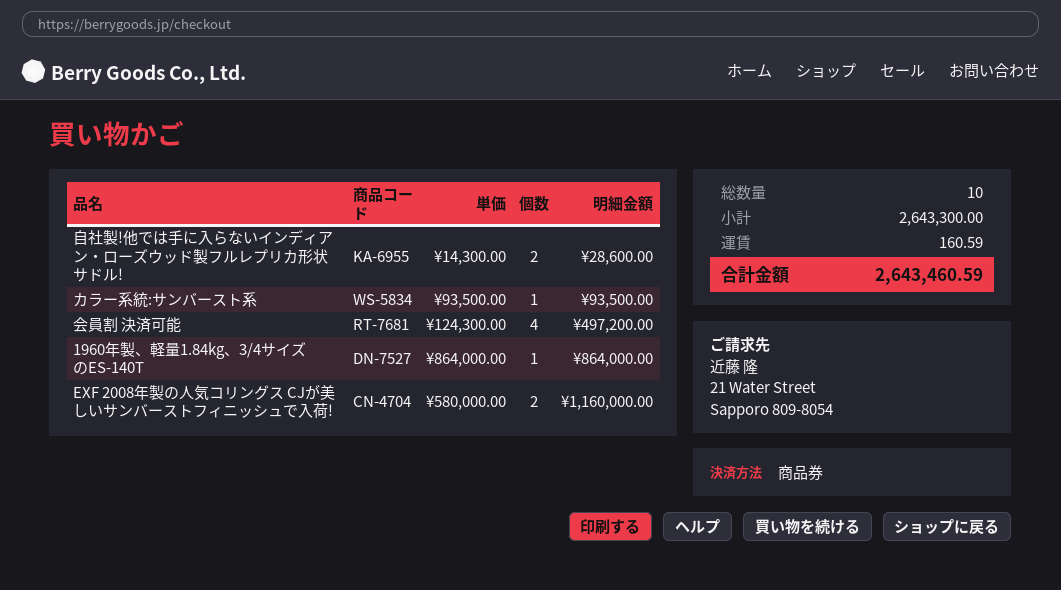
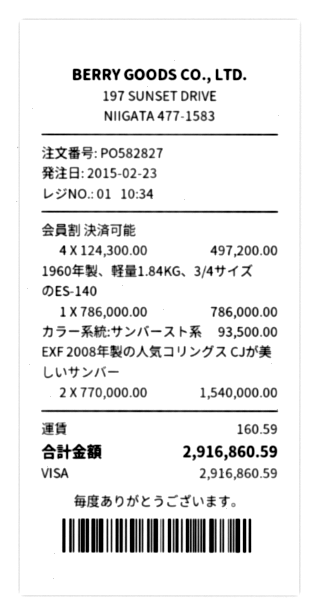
payment method: gift card -> Visa
自社製!他では手に入らないインディアン・ローズウッド製フルレプリカ形状サドル!: 2 x 14300.00 = 28600.00 -> none
1960年製、軽量1.84kg、3/4サイズのES-140T: 1 x 864000.00 = 864000.00 -> 1 x 786000.00 = 786000.00
EXF 2008年製の人気コリングス CJが美しいサンバーストフィニッシュで入荷!: 2 x 580000.00 = 1160000.00 -> 2 x 770000.00 = 1540000.00
total: 2643460.59 -> 2916860.59

